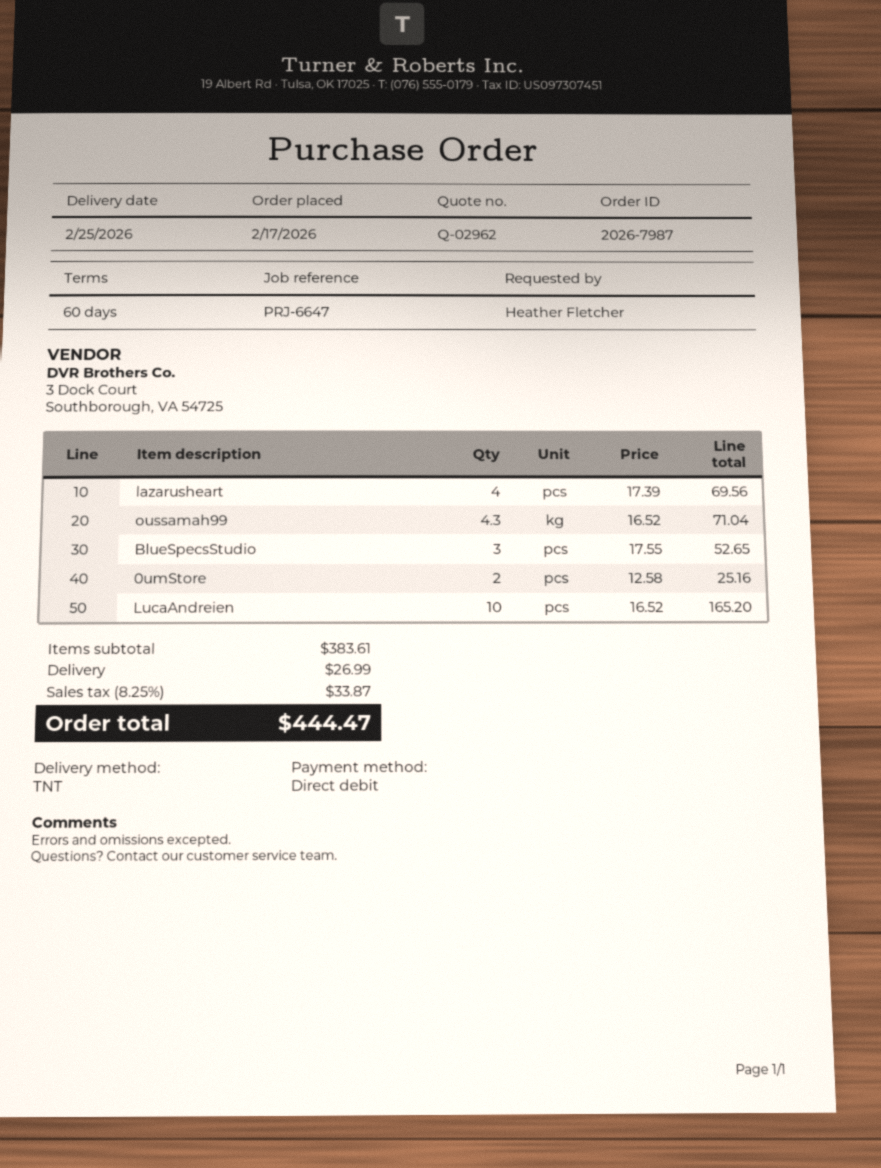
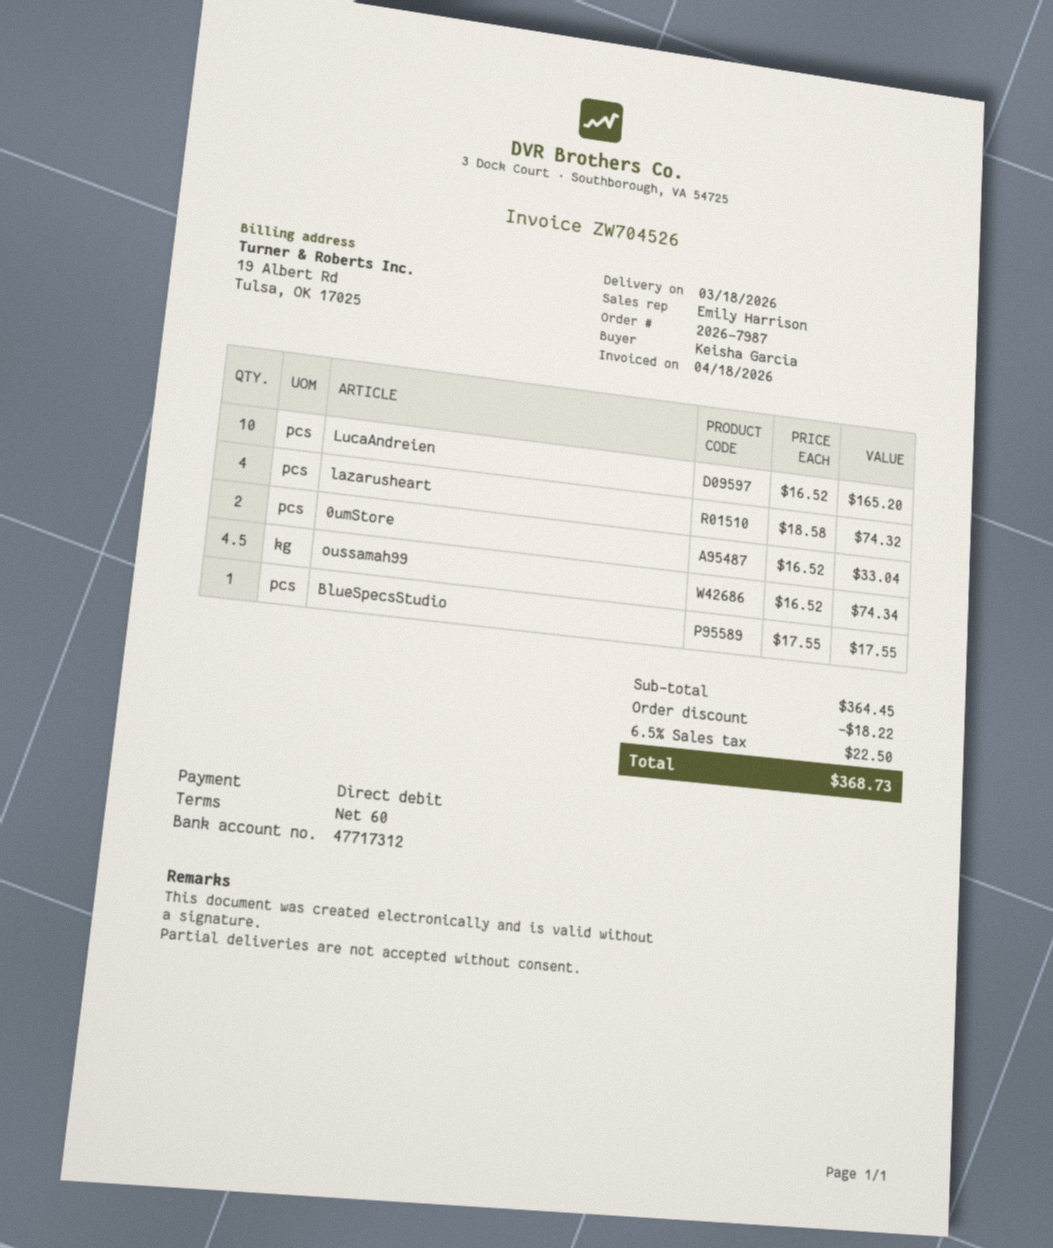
delivery date: 2026-02-25 -> 2026-03-18
ordered by: Heather Fletcher -> Keisha Garcia
lazarusheart: 4 x 17.39 = 69.56 -> 4 x 18.58 = 74.32
oussamah99: 4.3 x 16.52 = 71.04 -> 4.5 x 16.52 = 74.34
BlueSpecsStudio: 3 x 17.55 = 52.65 -> 1 x 17.55 = 17.55
0umStore: 2 x 12.58 = 25.16 -> 2 x 16.52 = 33.04
subtotal: 383.61 -> 364.45
discount: none -> 18.22
shipping: 26.99 -> none
tax: 8.25% = 33.87 -> 6.5% = 22.50
total: 444.47 -> 368.73

